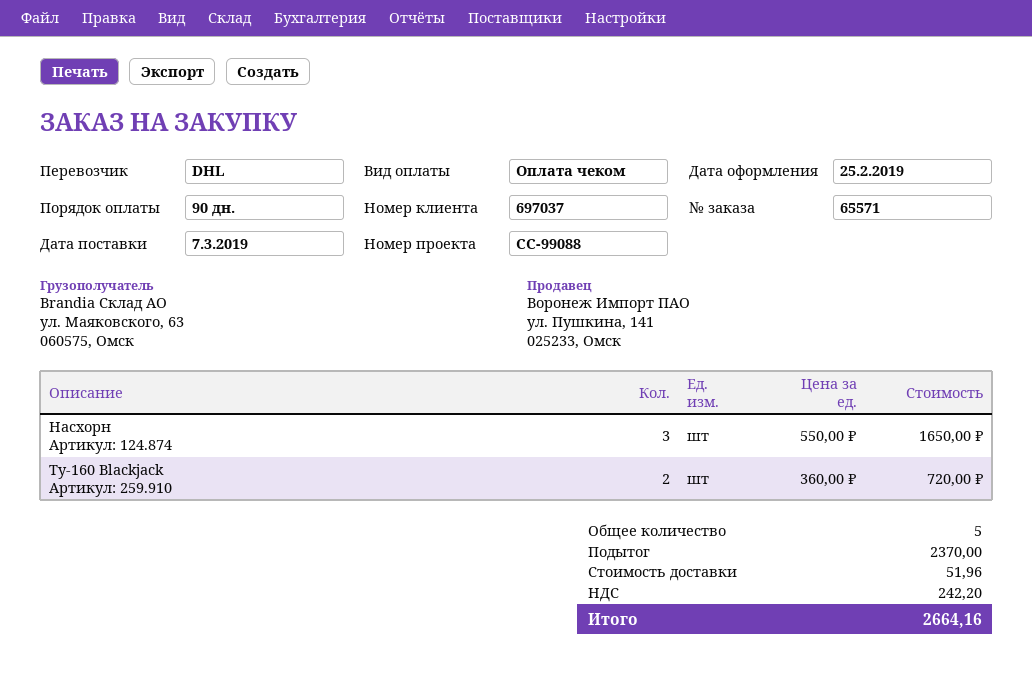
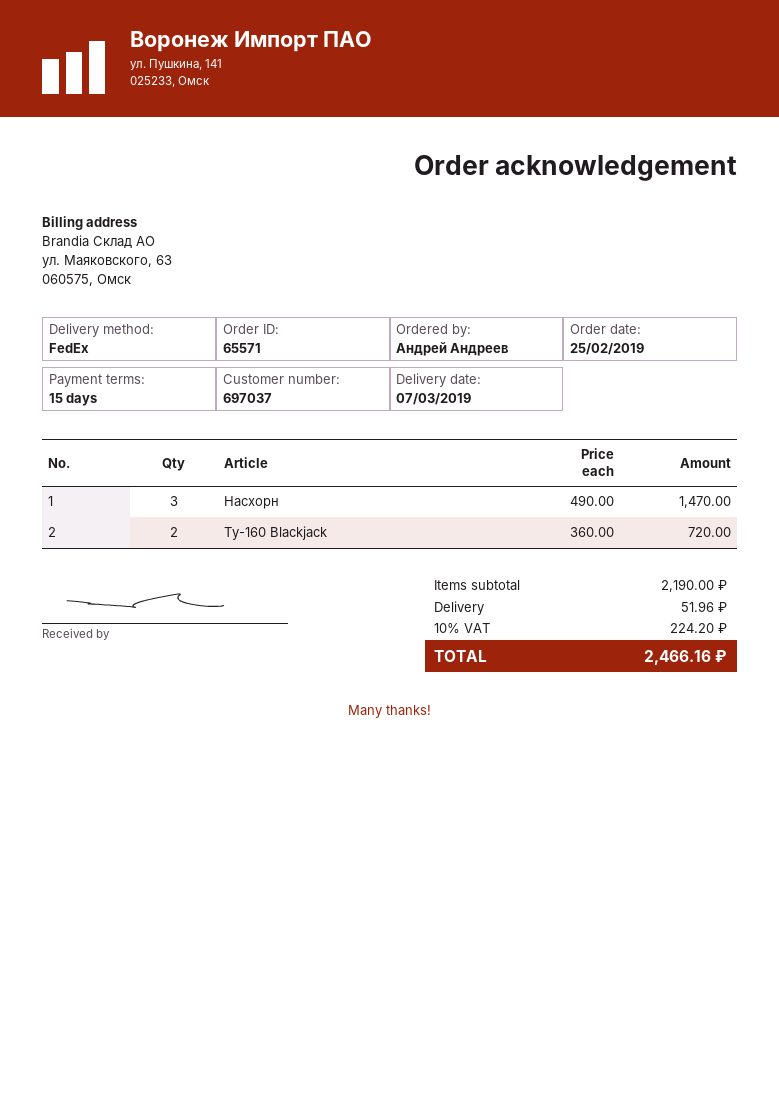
payment terms: 90 days -> 15 days
shipping method: DHL -> FedEx
Насхорн: 3 x 550.00 = 1650.00 -> 3 x 490.00 = 1470.00
subtotal: 2370.00 -> 2190.00
tax: 242.20 -> 224.20
total: 2664.16 -> 2466.16

